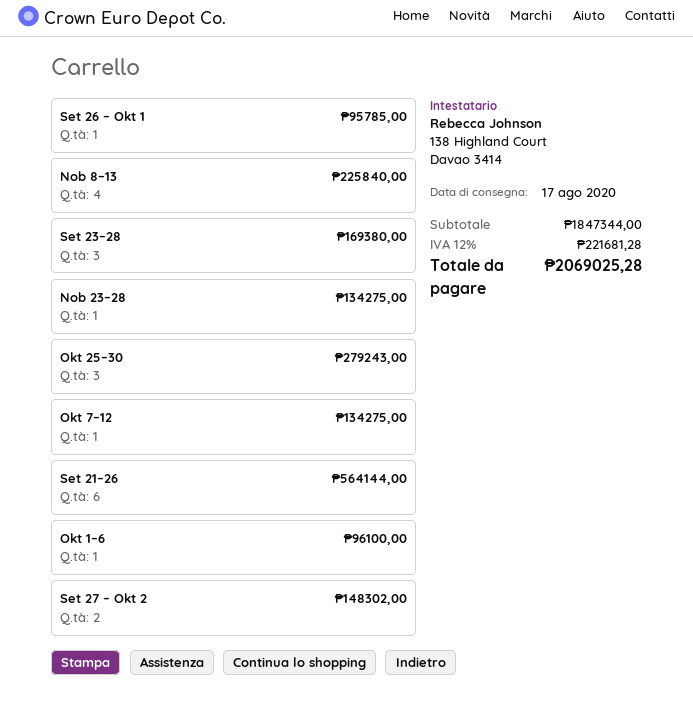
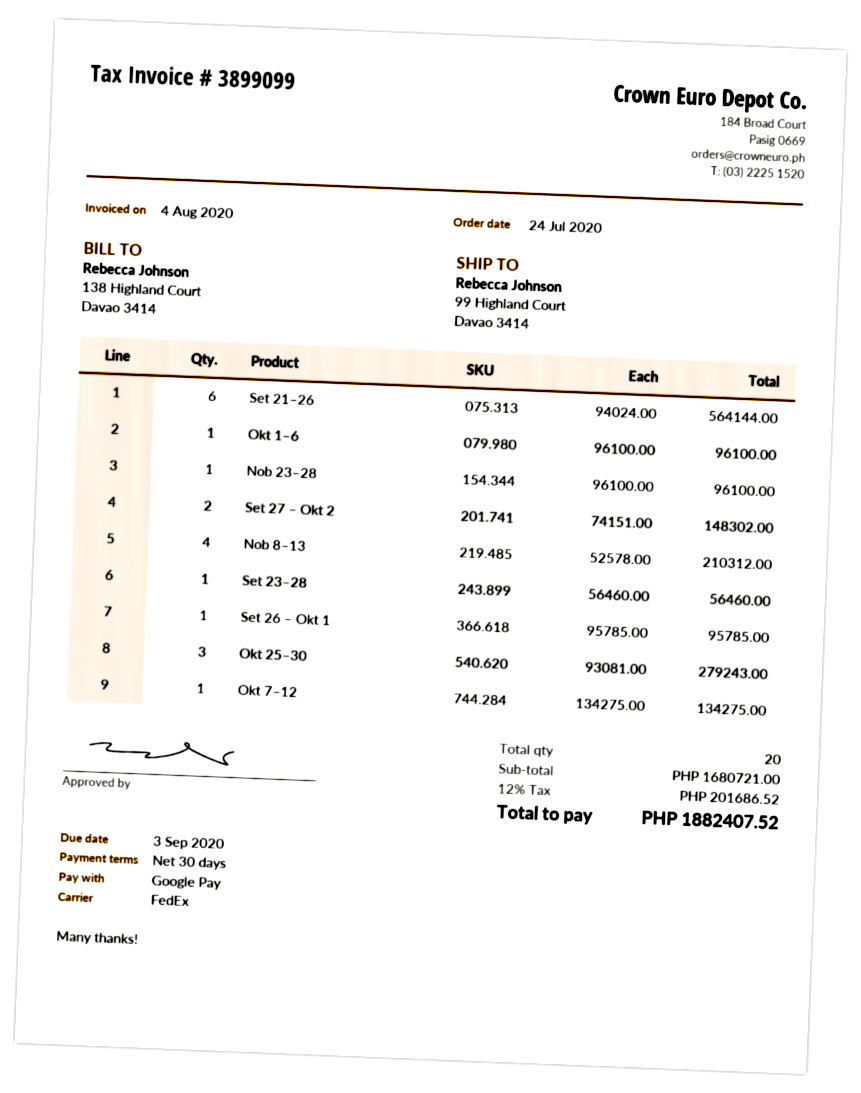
Nob 8–13: 4 for 225840.00 -> 4 for 210312.00
Set 23–28: 3 for 169380.00 -> 1 for 56460.00
Nob 23–28: 1 for 134275.00 -> 1 for 96100.00
subtotal: 1847344.00 -> 1680721.00
tax: 12% = 221681.28 -> 12% = 201686.52
total: 2069025.28 -> 1882407.52

